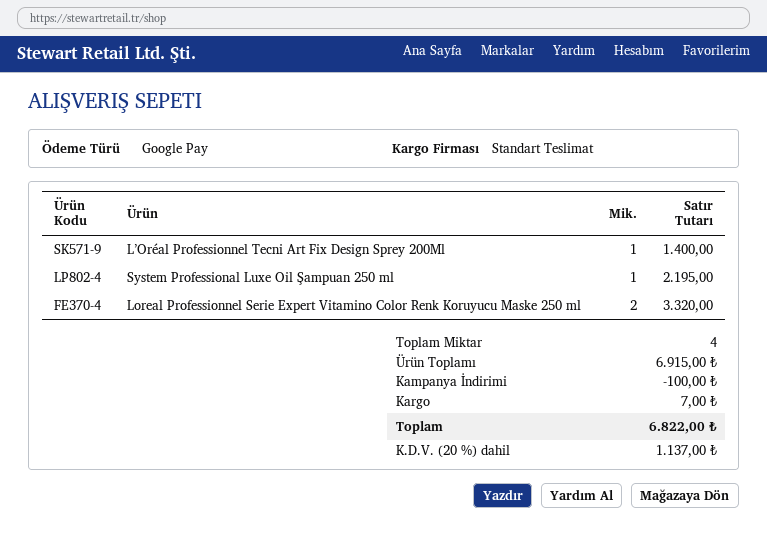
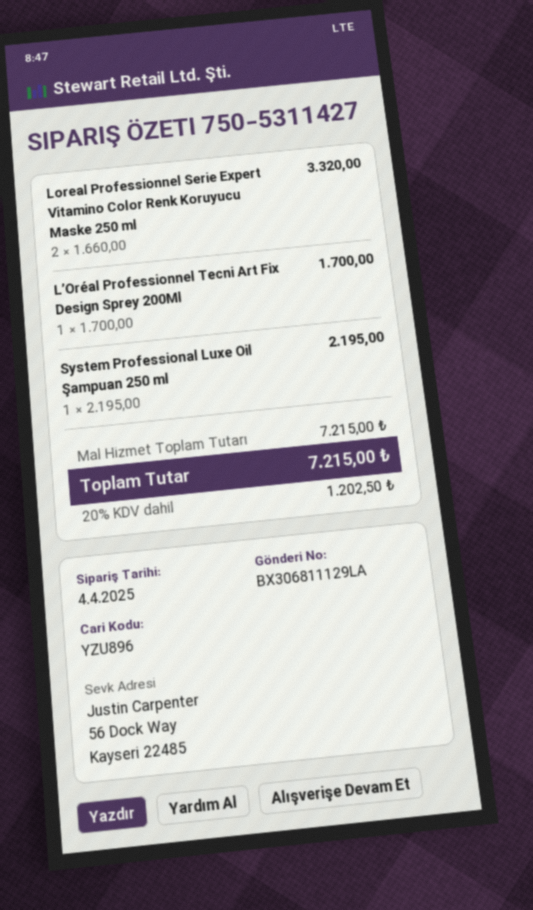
L’Oréal Professionnel Tecni Art Fix Design Sprey 200Ml: 1 for 1400.00 -> 1 for 1700.00
subtotal: 6915.00 -> 7215.00
discount: 100.00 -> none
shipping: 7.00 -> none
tax: 20% = 1137.00 -> 20% = 1202.50
total: 6822.00 -> 7215.00

